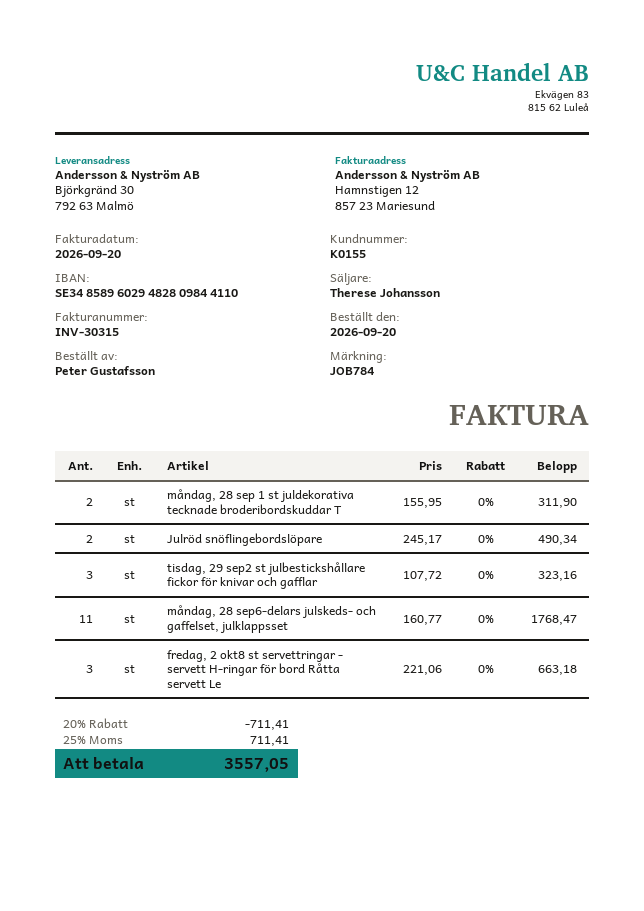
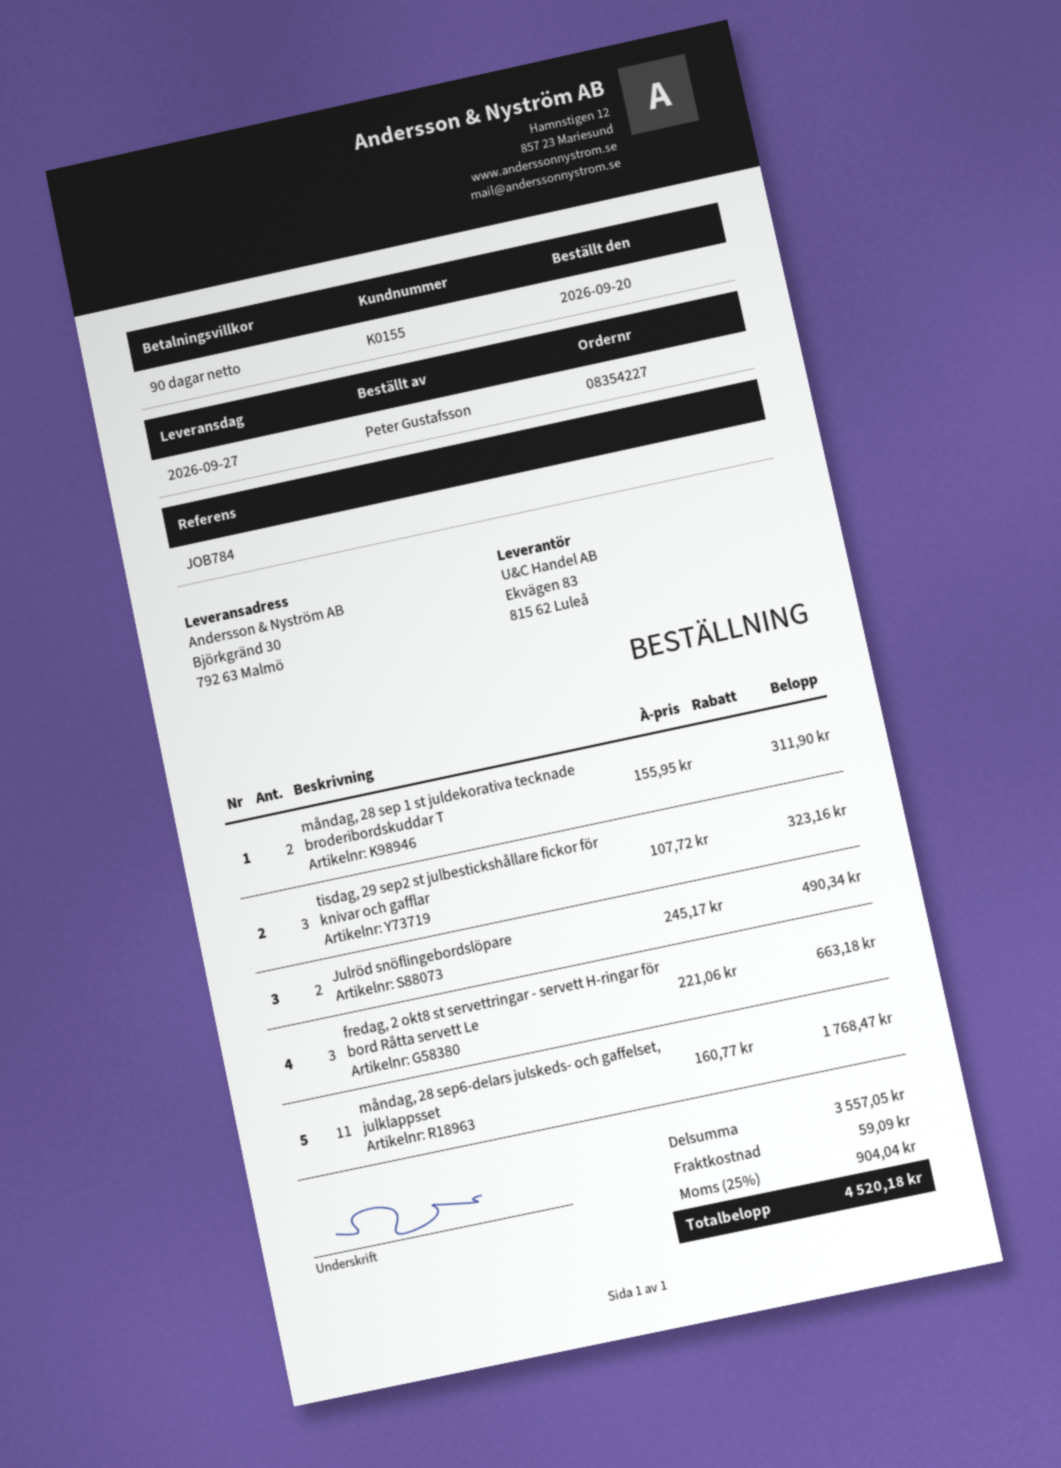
discount: 20% = 711.41 -> none
shipping: none -> 59.09
tax: 25% = 711.41 -> 25% = 904.04
total: 3557.05 -> 4520.18

